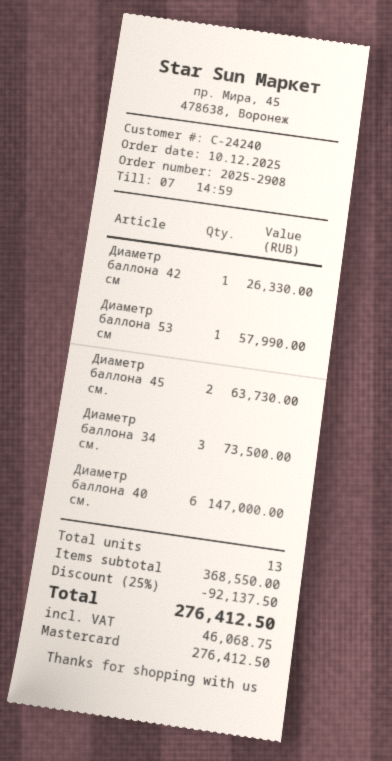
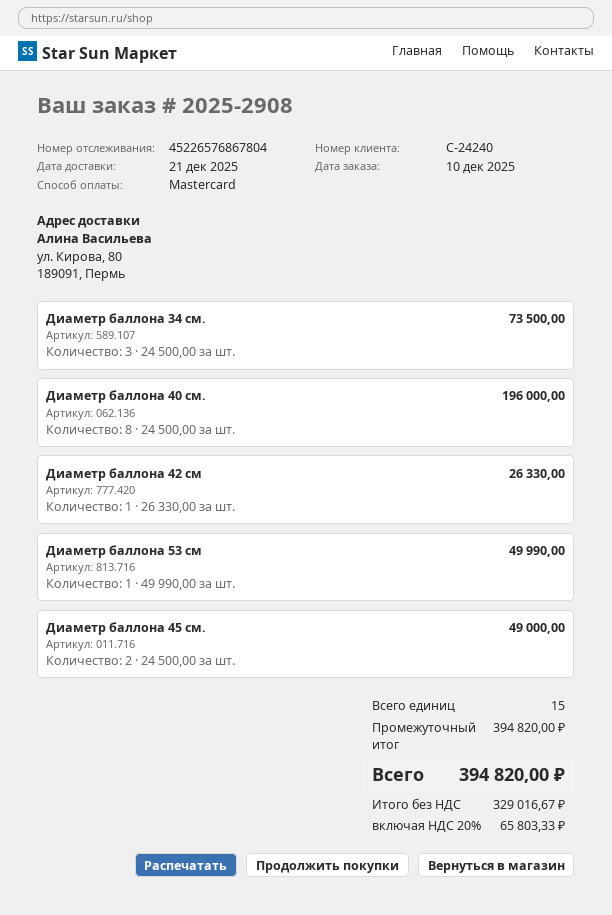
Диаметр баллона 53 см: 1 for 57990.00 -> 1 for 49990.00
Диаметр баллона 45 см.: 2 for 63730.00 -> 2 for 49000.00
Диаметр баллона 40 см.: 6 for 147000.00 -> 8 for 196000.00
total quantity: 13 -> 15
subtotal: 368550.00 -> 394820.00
discount: 25% = 92137.50 -> none
tax: 46068.75 -> 65803.33
total: 276412.50 -> 394820.00

